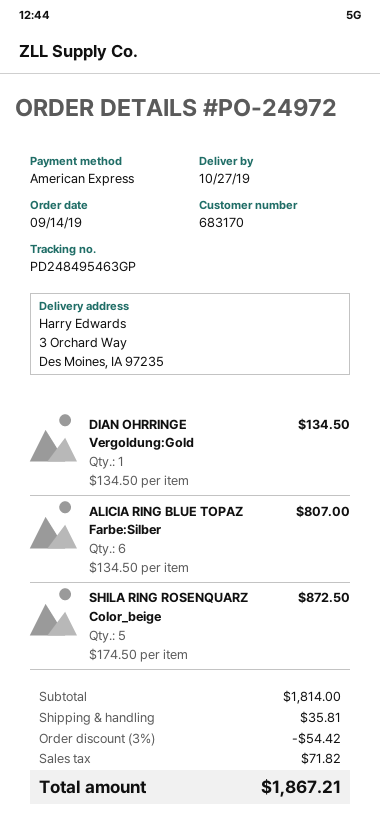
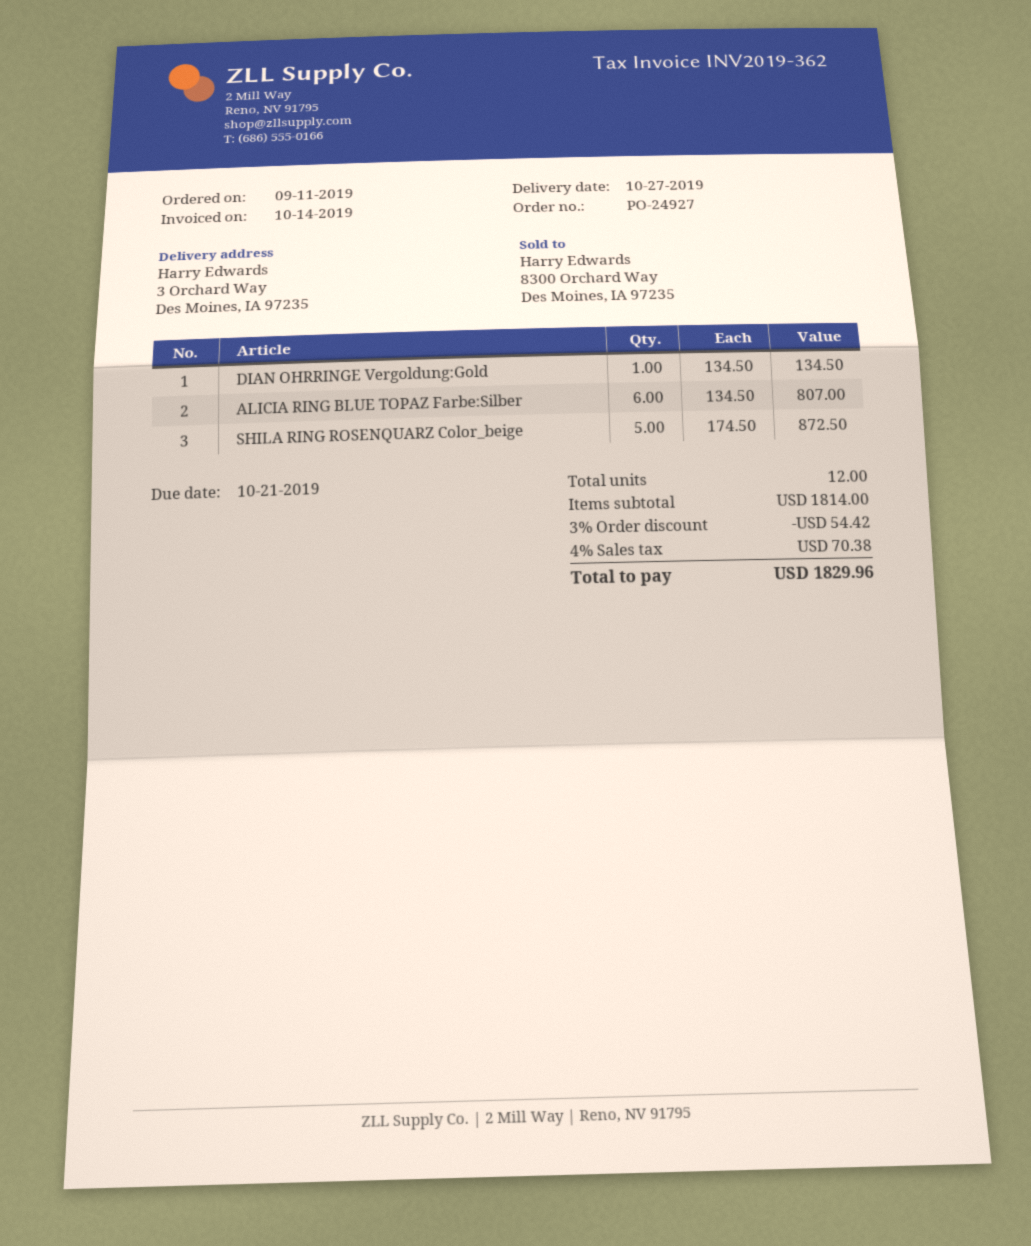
order number: PO-24972 -> PO-24927
order date: 2019-09-14 -> 2019-09-11
shipping: 35.81 -> none
tax: 71.82 -> 70.38
total: 1867.21 -> 1829.96

